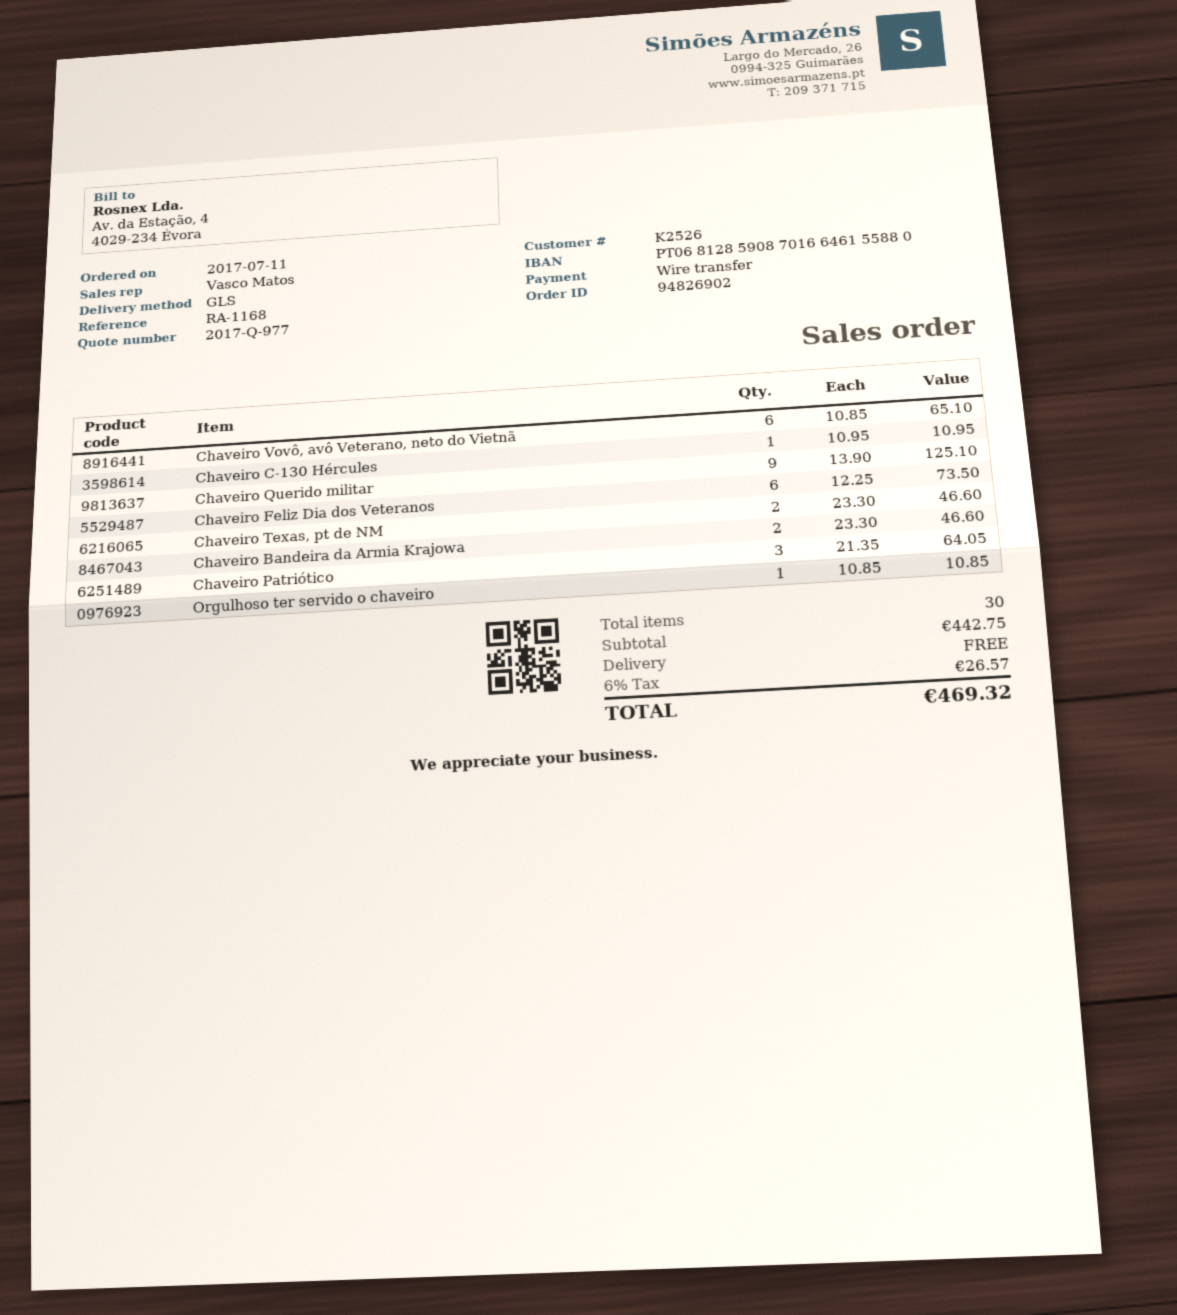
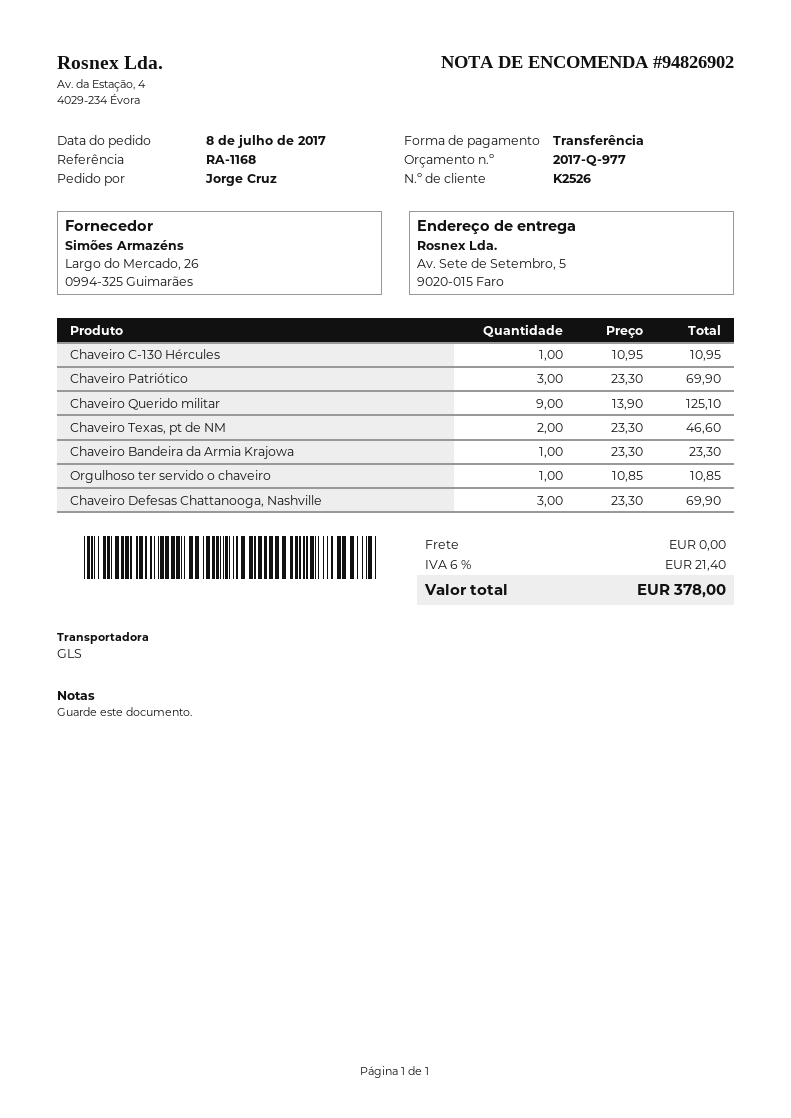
order date: 2017-07-11 -> 2017-07-08
Chaveiro Vovô, avô Veterano, neto do Vietnã: 6 x 10.85 = 65.10 -> none
Chaveiro Feliz Dia dos Veteranos: 6 x 12.25 = 73.50 -> none
Chaveiro Bandeira da Armia Krajowa: 2 x 23.30 = 46.60 -> 1 x 23.30 = 23.30
Chaveiro Patriótico: 3 x 21.35 = 64.05 -> 3 x 23.30 = 69.90
Chaveiro Defesas Chattanooga, Nashville: none -> 3 x 23.30 = 69.90
tax: 6% = 26.57 -> 6% = 21.40
total: 469.32 -> 378.00

